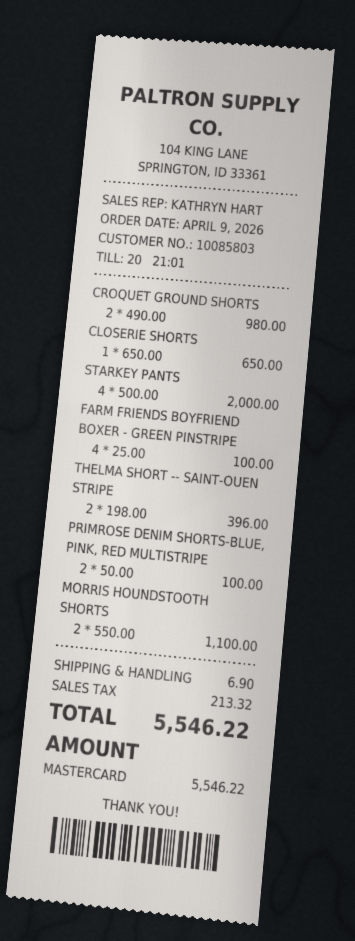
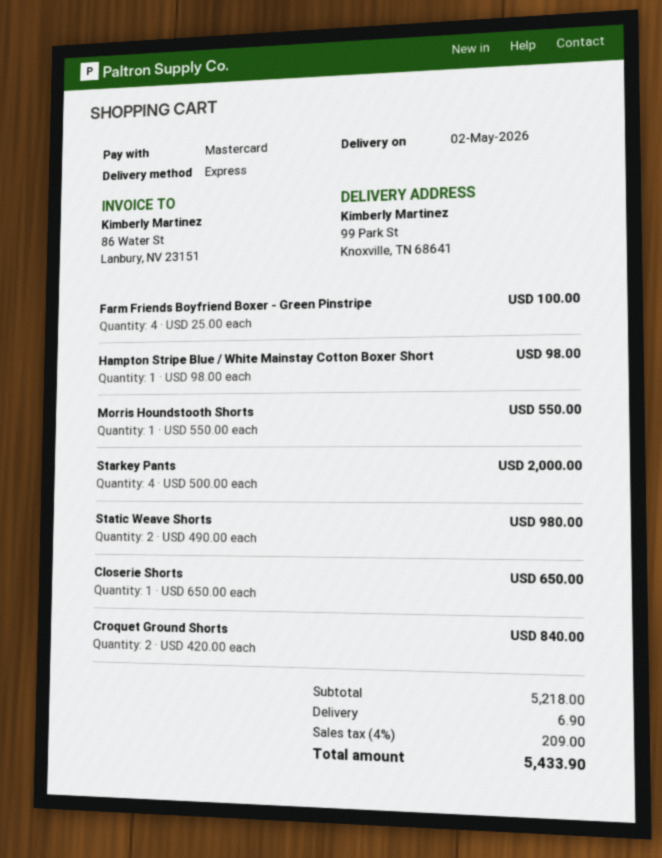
CROQUET GROUND SHORTS: 2 x 490.00 = 980.00 -> 2 x 420.00 = 840.00
THELMA SHORT -- SAINT-OUEN STRIPE: 2 x 198.00 = 396.00 -> none
PRIMROSE DENIM SHORTS-BLUE, PINK, RED MULTISTRIPE: 2 x 50.00 = 100.00 -> none
MORRIS HOUNDSTOOTH SHORTS: 2 x 550.00 = 1100.00 -> 1 x 550.00 = 550.00
Hampton Stripe Blue / White Mainstay Cotton Boxer Short: none -> 1 x 98.00 = 98.00
Static Weave Shorts: none -> 2 x 490.00 = 980.00
tax: 213.32 -> 209.00
total: 5546.22 -> 5433.90

